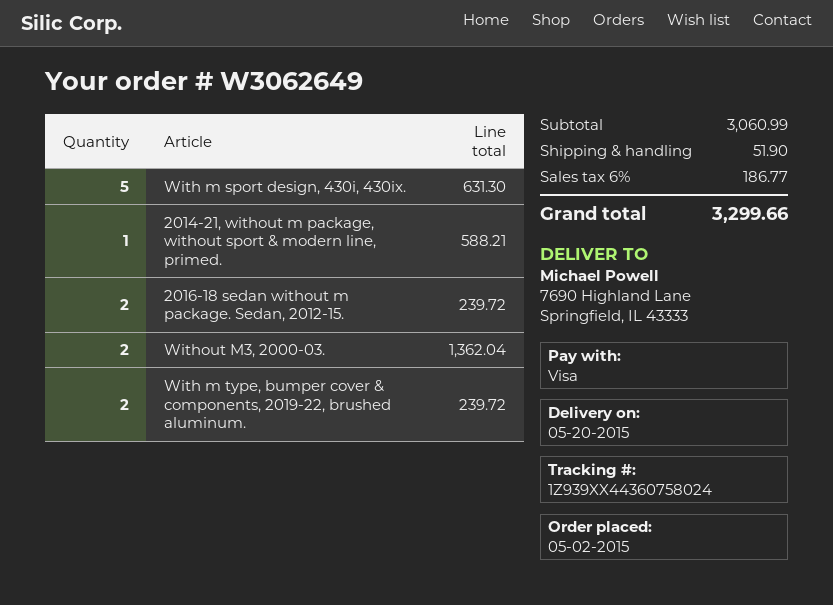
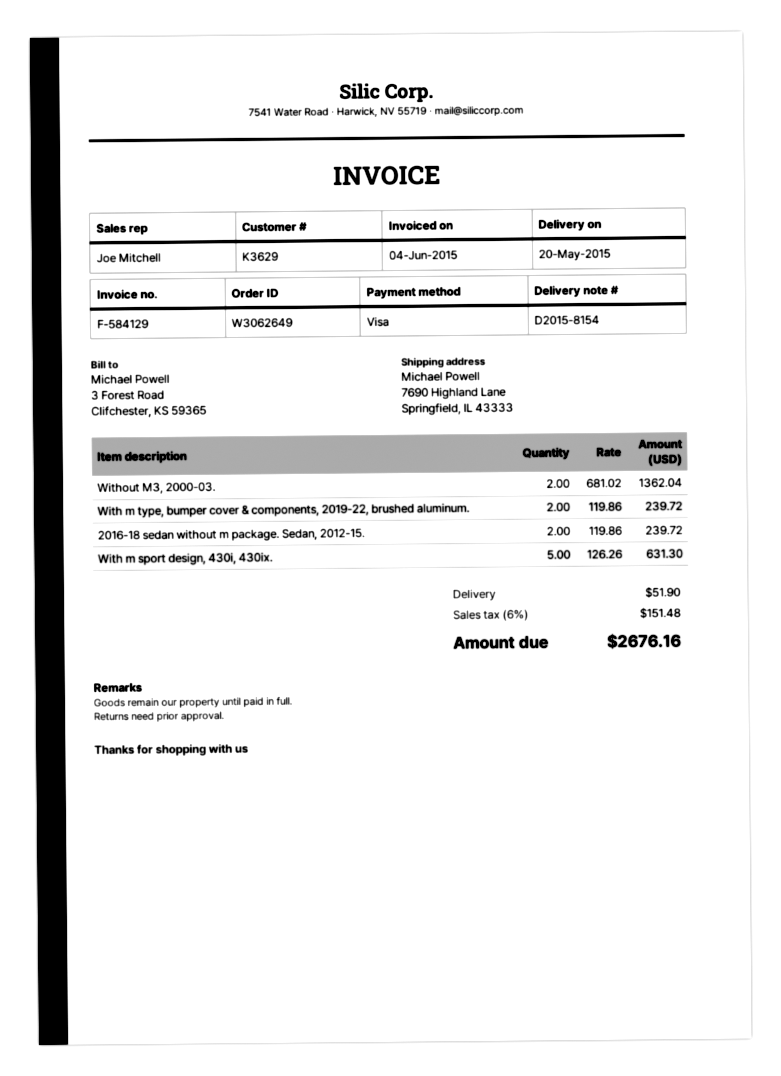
2014-21, without m package, without sport & modern line, primed.: 1 for 588.21 -> none
tax: 6% = 186.77 -> 6% = 151.48
total: 3299.66 -> 2676.16

